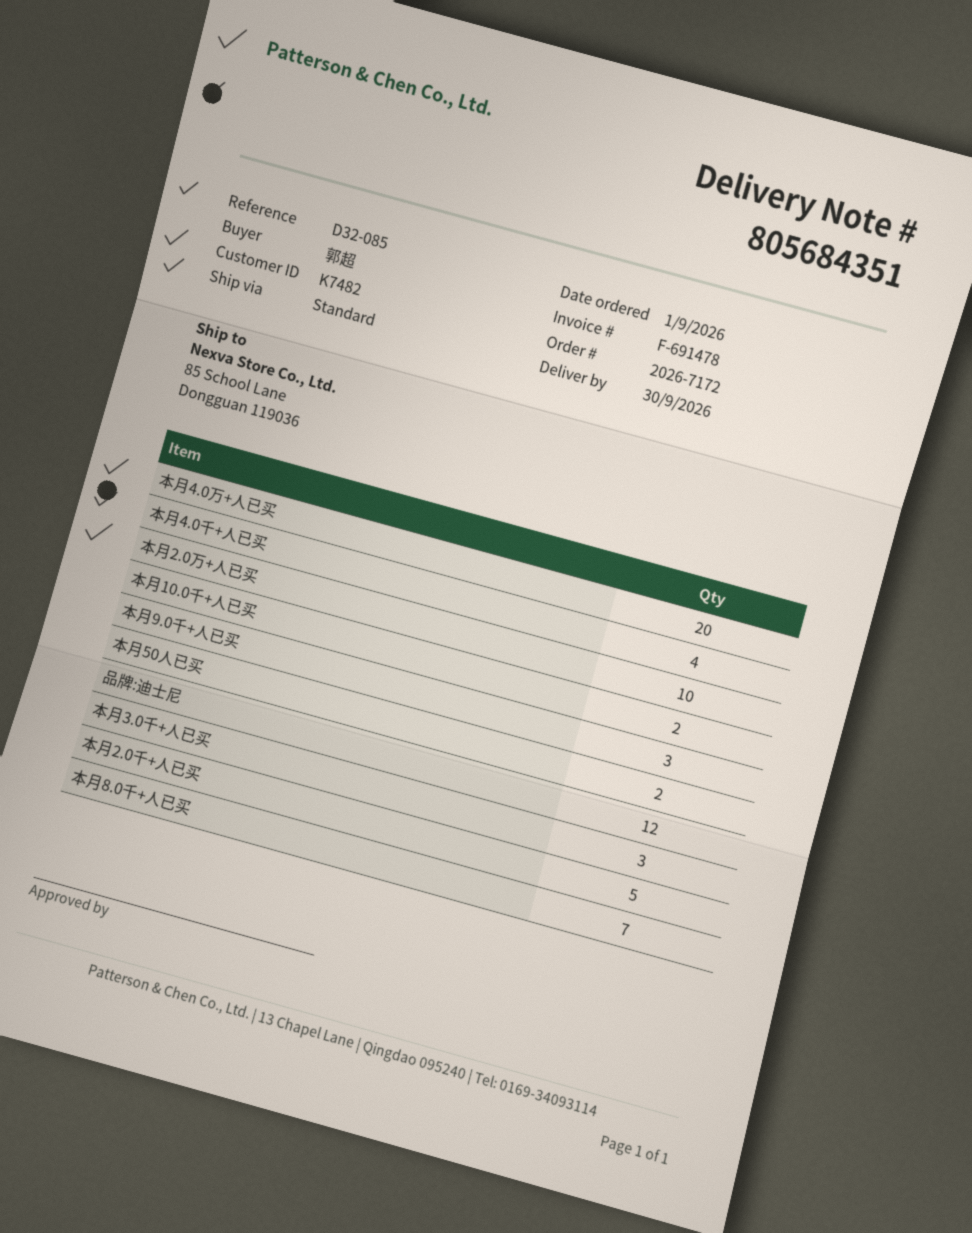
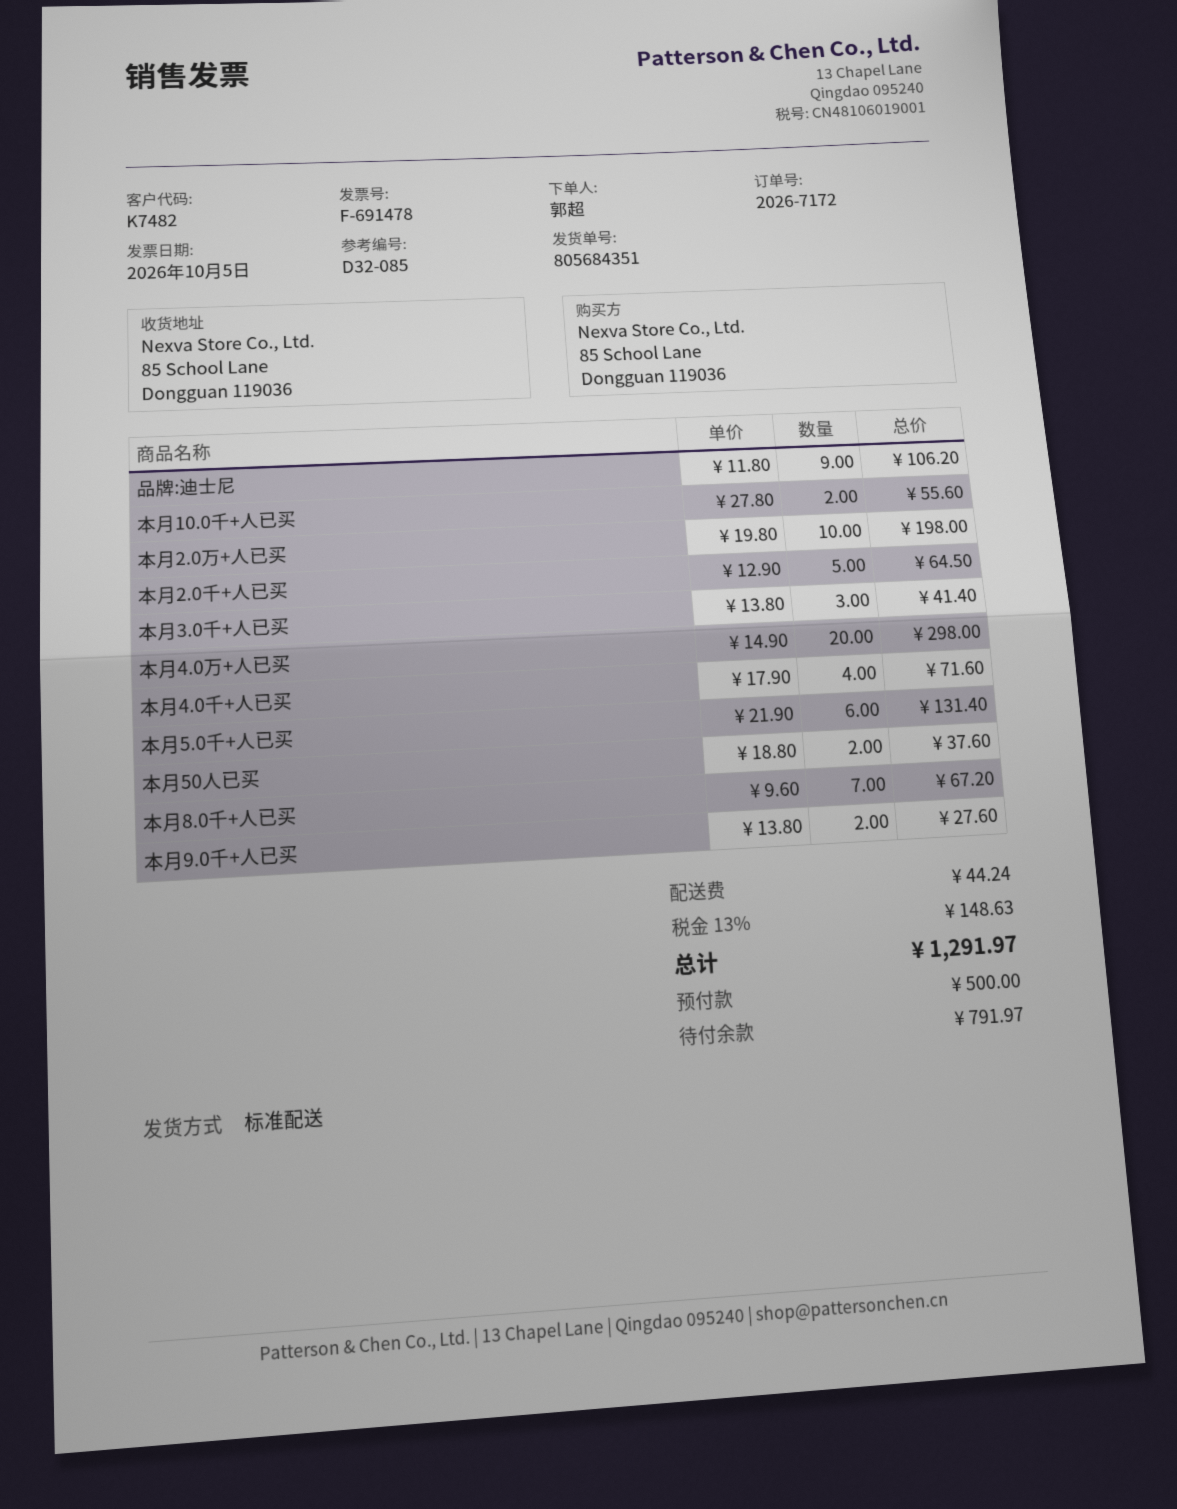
本月9.0千+人已买: 3 -> 2
品牌:迪士尼: 12 -> 9
本月5.0千+人已买: none -> 6

